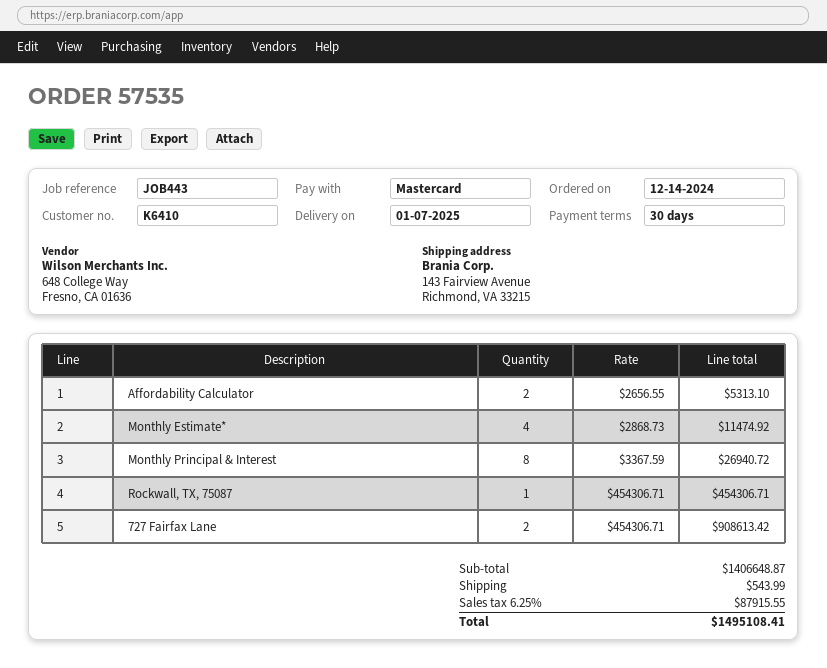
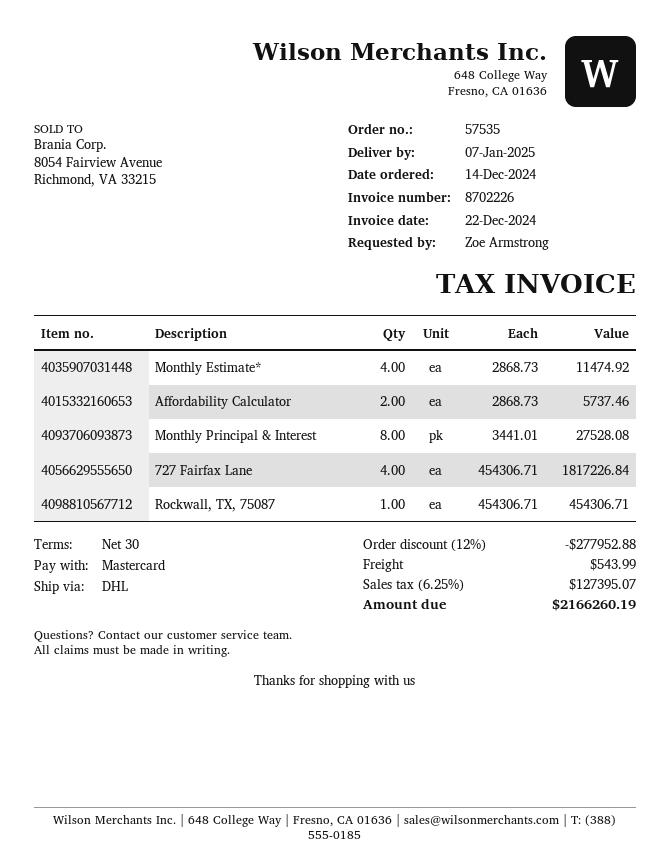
Affordability Calculator: 2 x 2656.55 = 5313.10 -> 2 x 2868.73 = 5737.46
Monthly Principal & Interest: 8 x 3367.59 = 26940.72 -> 8 x 3441.01 = 27528.08
727 Fairfax Lane: 2 x 454306.71 = 908613.42 -> 4 x 454306.71 = 1817226.84
discount: none -> 12% = 277952.88
tax: 6.25% = 87915.55 -> 6.25% = 127395.07
total: 1495108.41 -> 2166260.19

